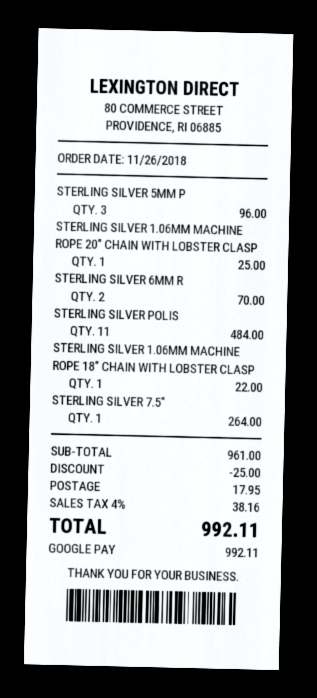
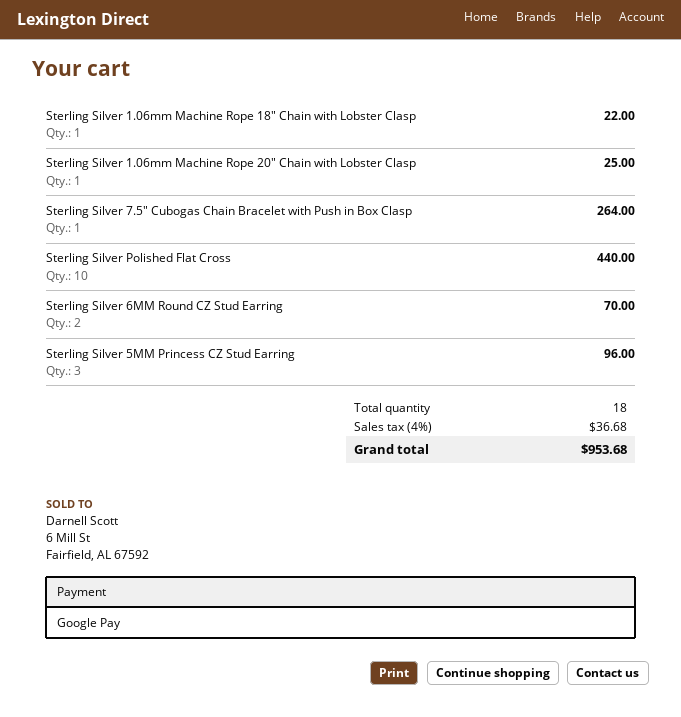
STERLING SILVER POLIS: 11 for 484.00 -> 10 for 440.00
discount: 25.00 -> none
shipping: 17.95 -> none
tax: 4% = 38.16 -> 4% = 36.68
total: 992.11 -> 953.68

